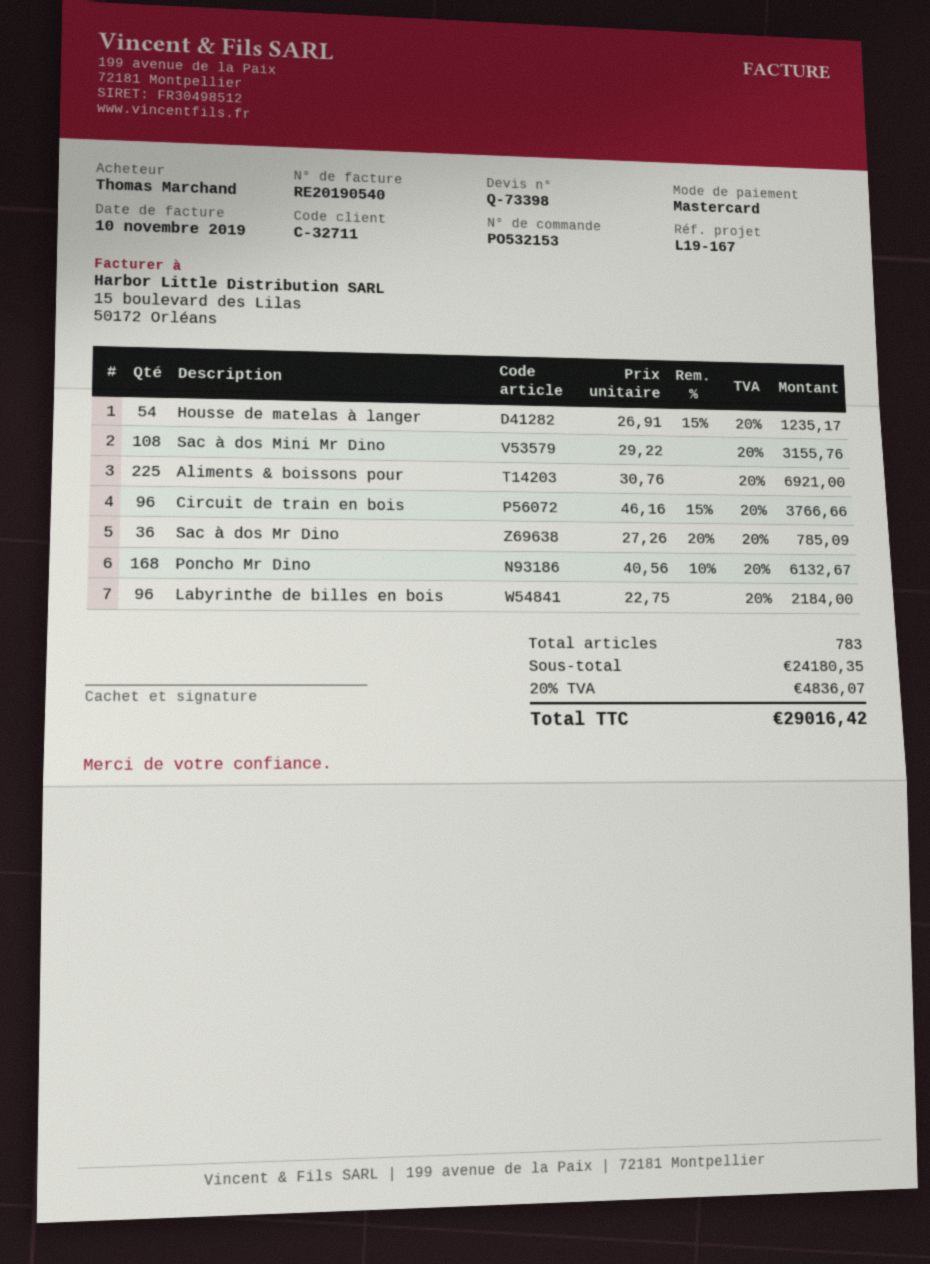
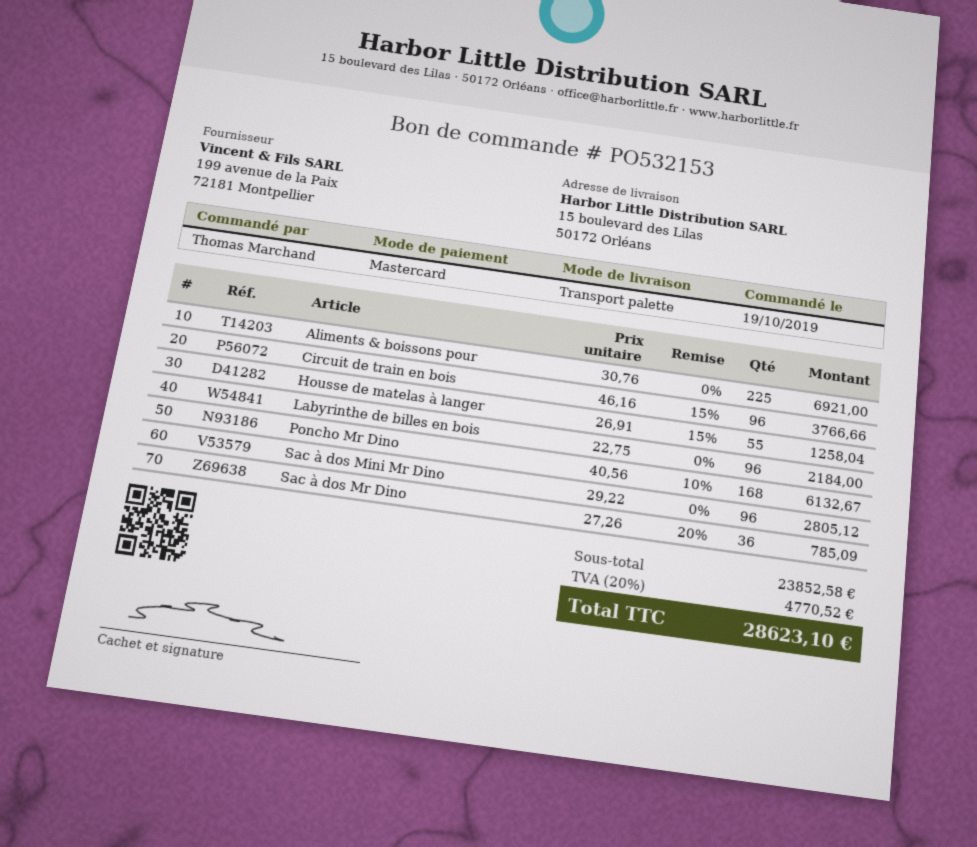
Housse de matelas à langer: 54 x 26.91 - 15% = 1235.17 -> 55 x 26.91 - 15% = 1258.04
Sac à dos Mini Mr Dino: 108 x 29.22 = 3155.76 -> 96 x 29.22 = 2805.12
subtotal: 24180.35 -> 23852.58
tax: 20% = 4836.07 -> 20% = 4770.52
total: 29016.42 -> 28623.10

